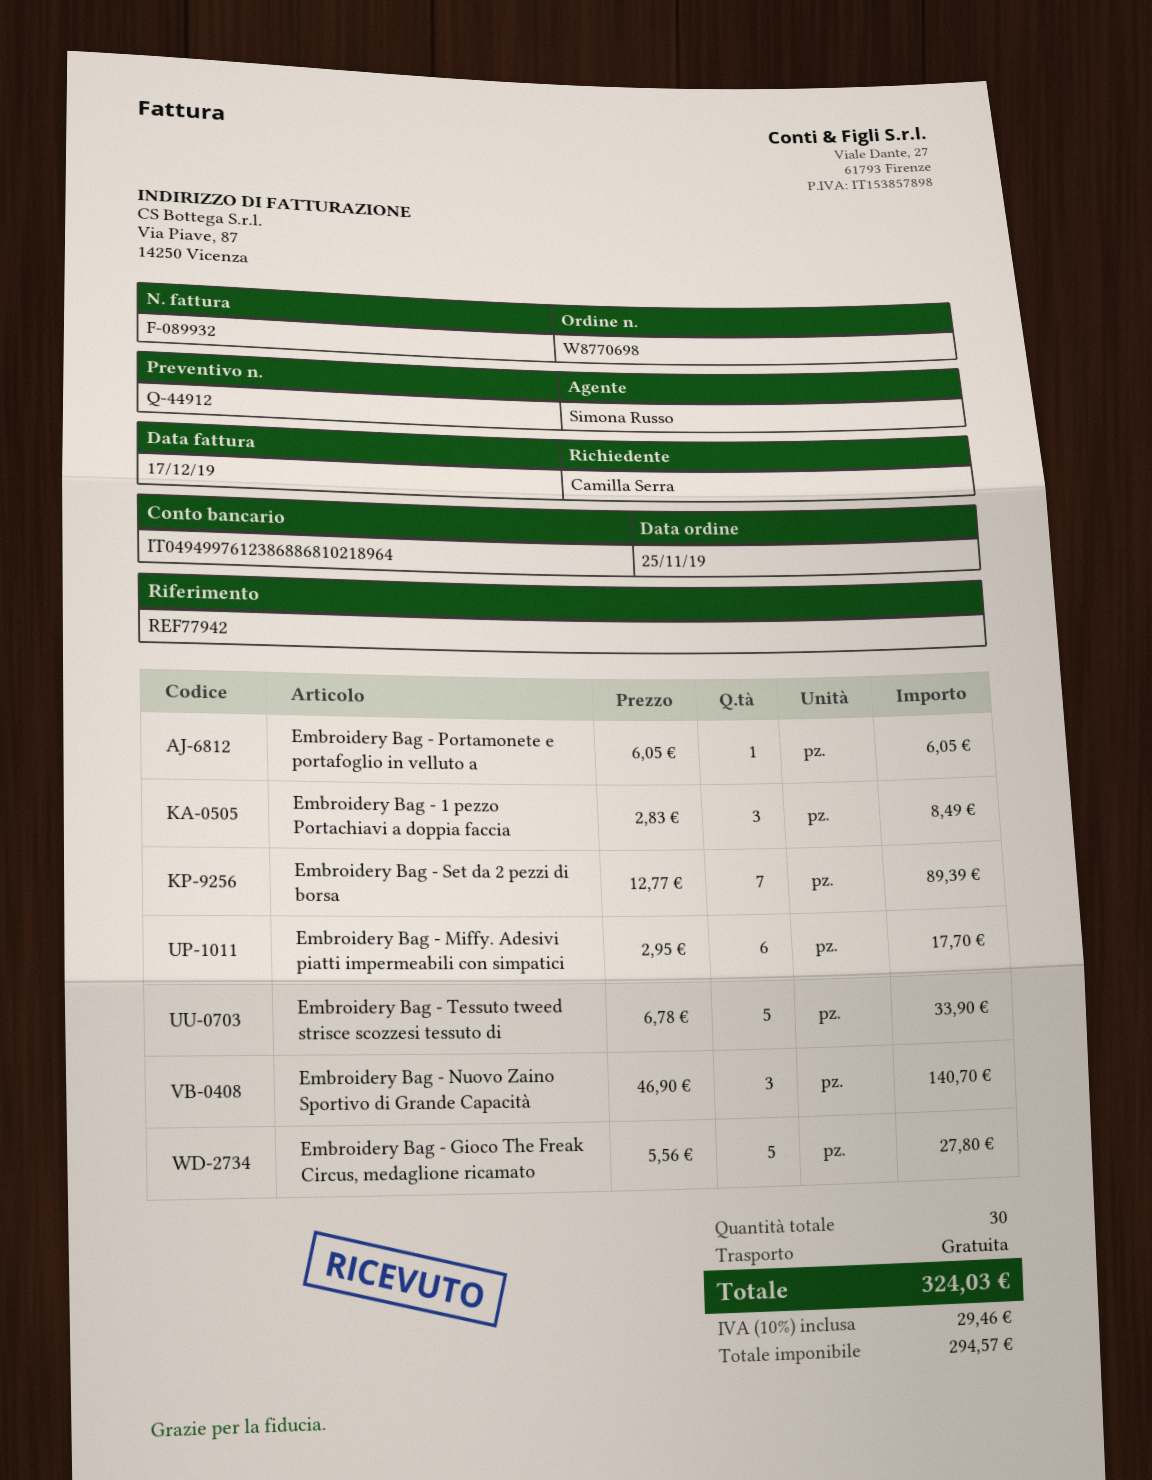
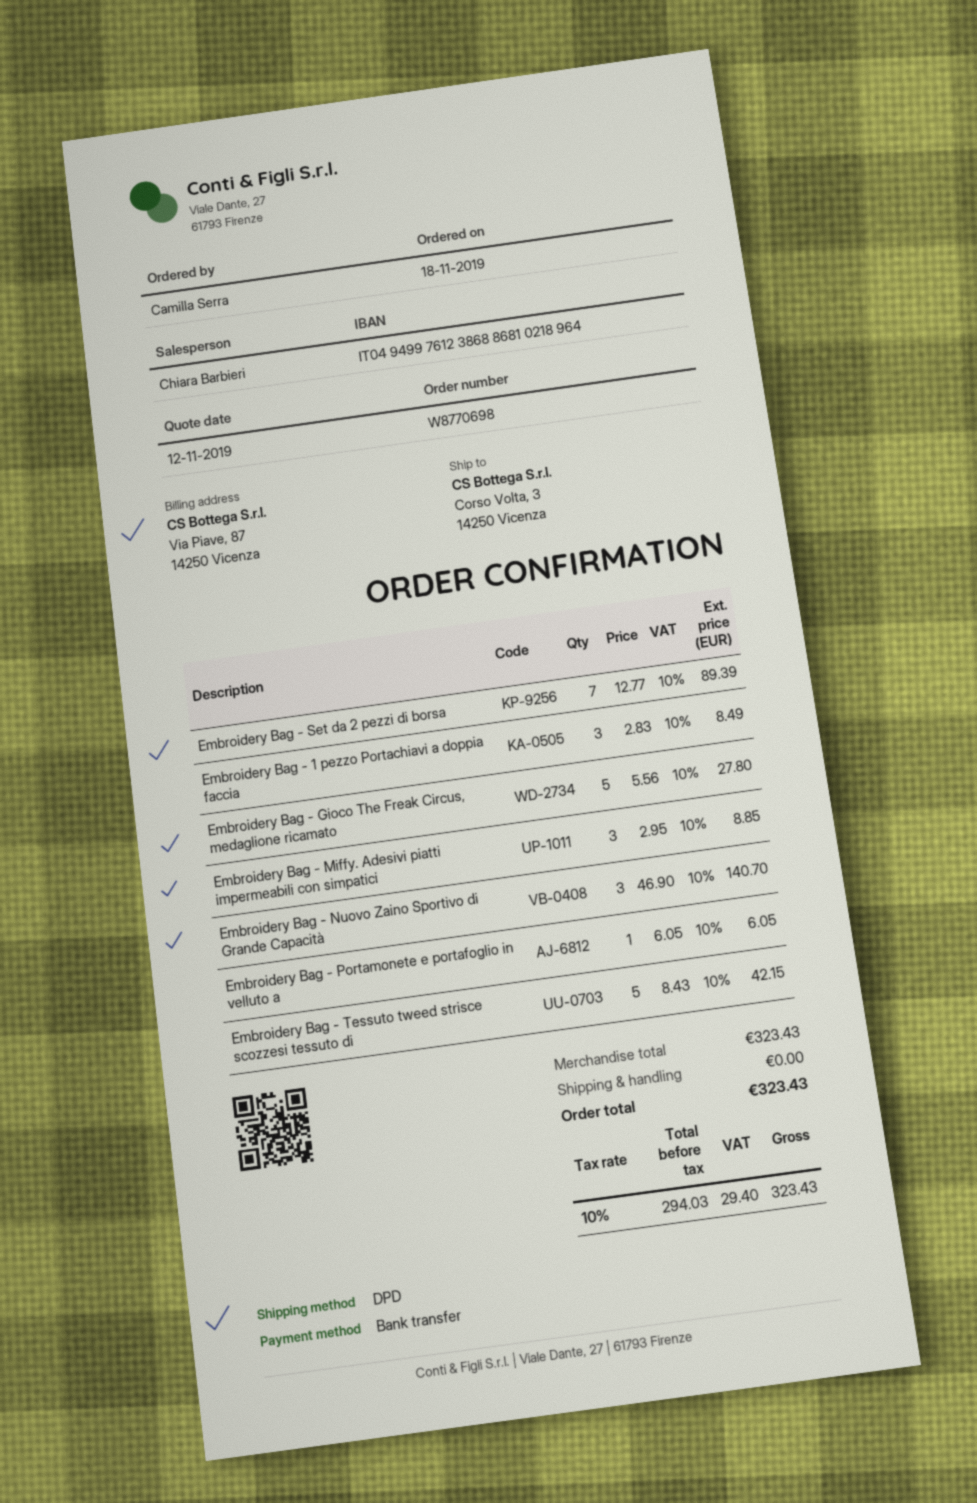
order date: 2019-11-25 -> 2019-11-18
sales rep: Simona Russo -> Chiara Barbieri
Embroidery Bag - Miffy. Adesivi piatti impermeabili con simpatici: 6 x 2.95 = 17.70 -> 3 x 2.95 = 8.85
Embroidery Bag - Tessuto tweed strisce scozzesi tessuto di: 5 x 6.78 = 33.90 -> 5 x 8.43 = 42.15
net: 294.57 -> 294.03
tax: 10% = 29.46 -> 10% = 29.40
total: 324.03 -> 323.43

